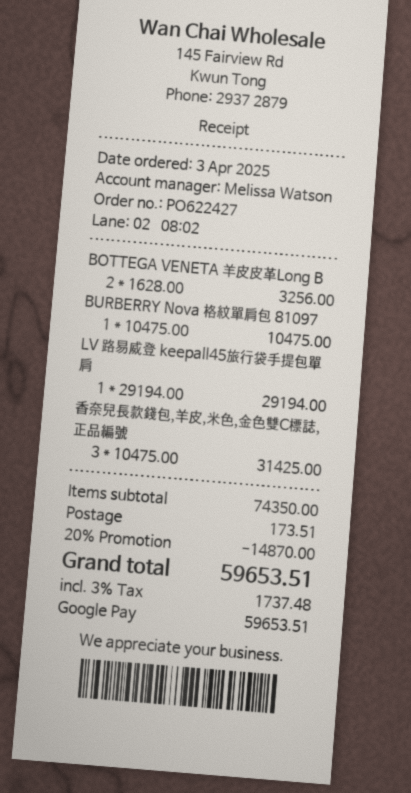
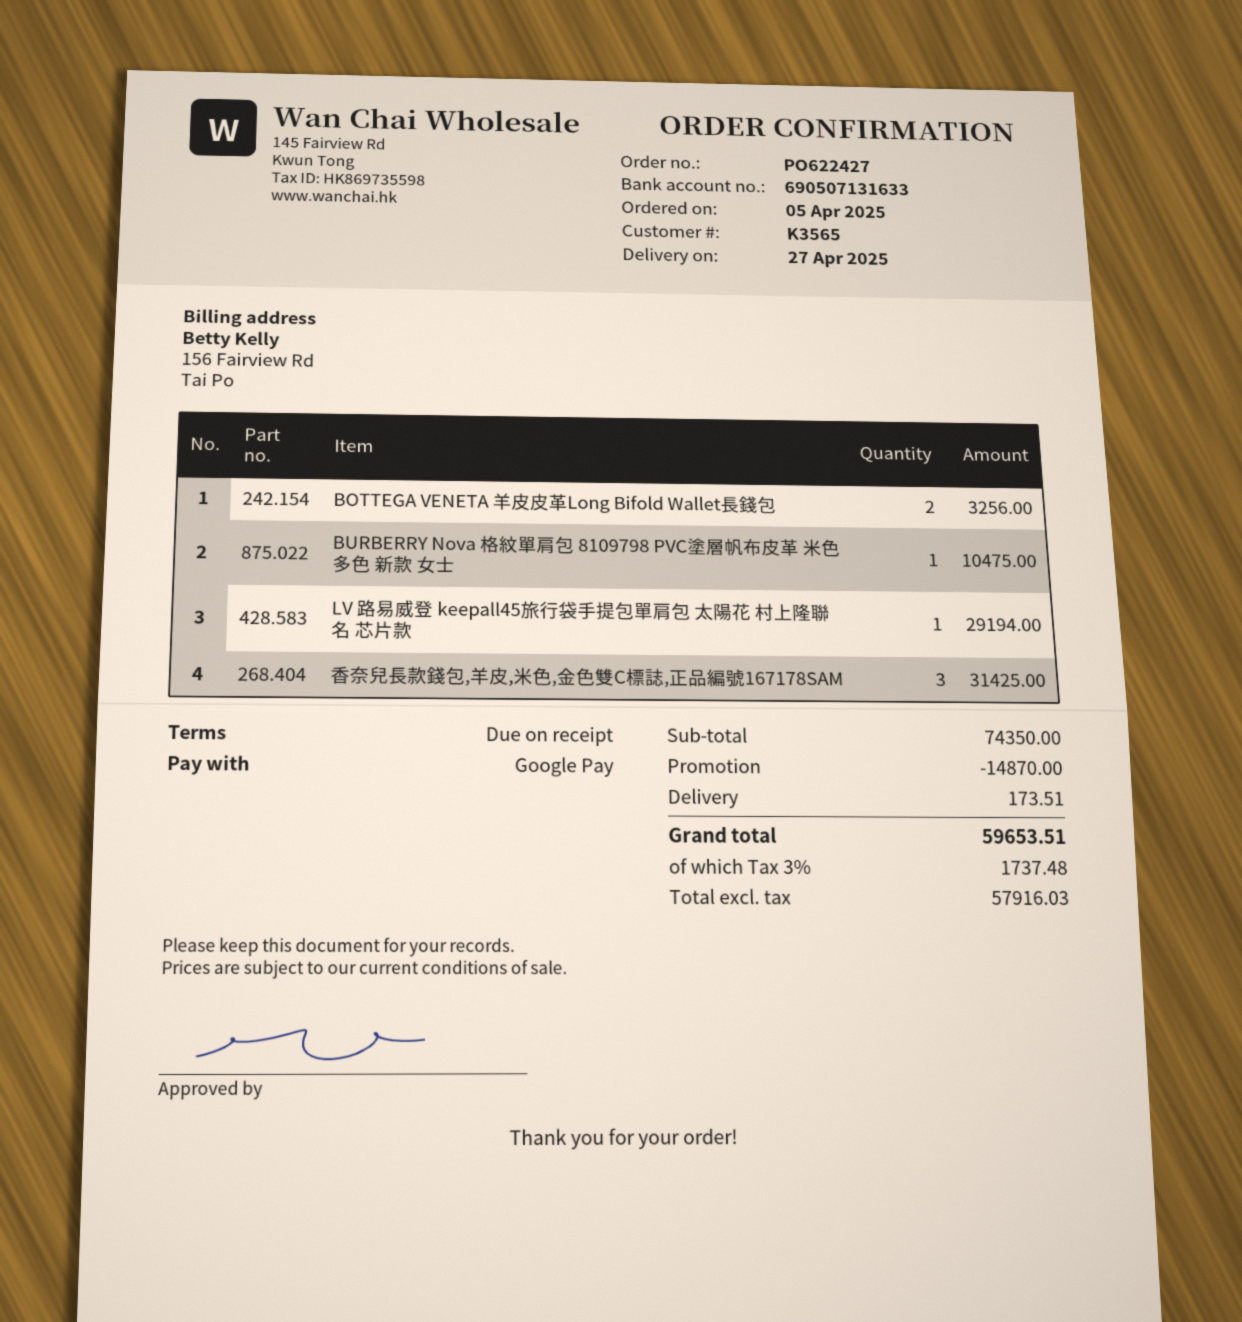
order date: 2025-04-03 -> 2025-04-05

